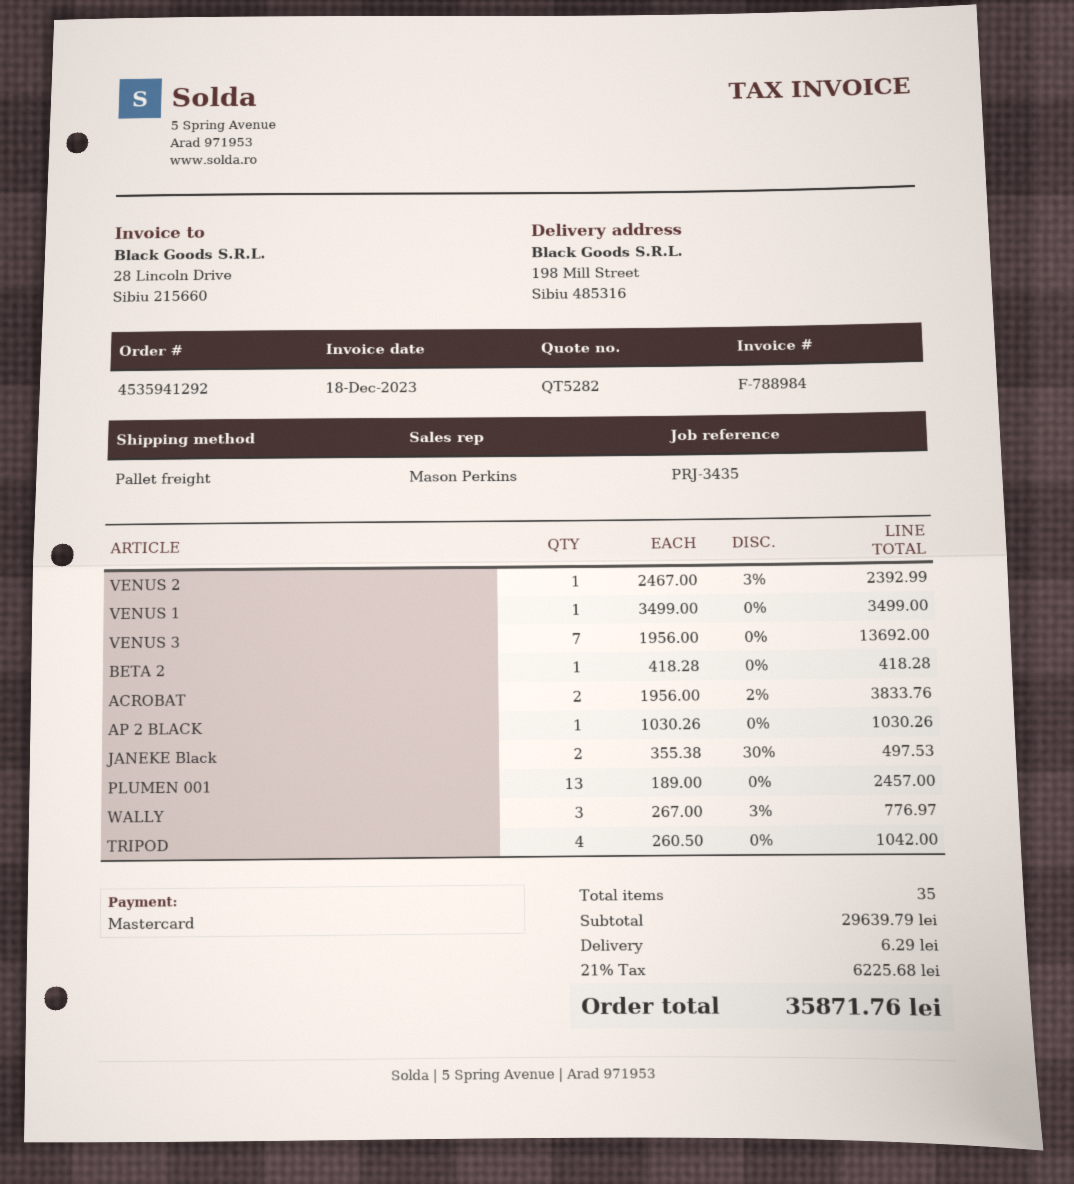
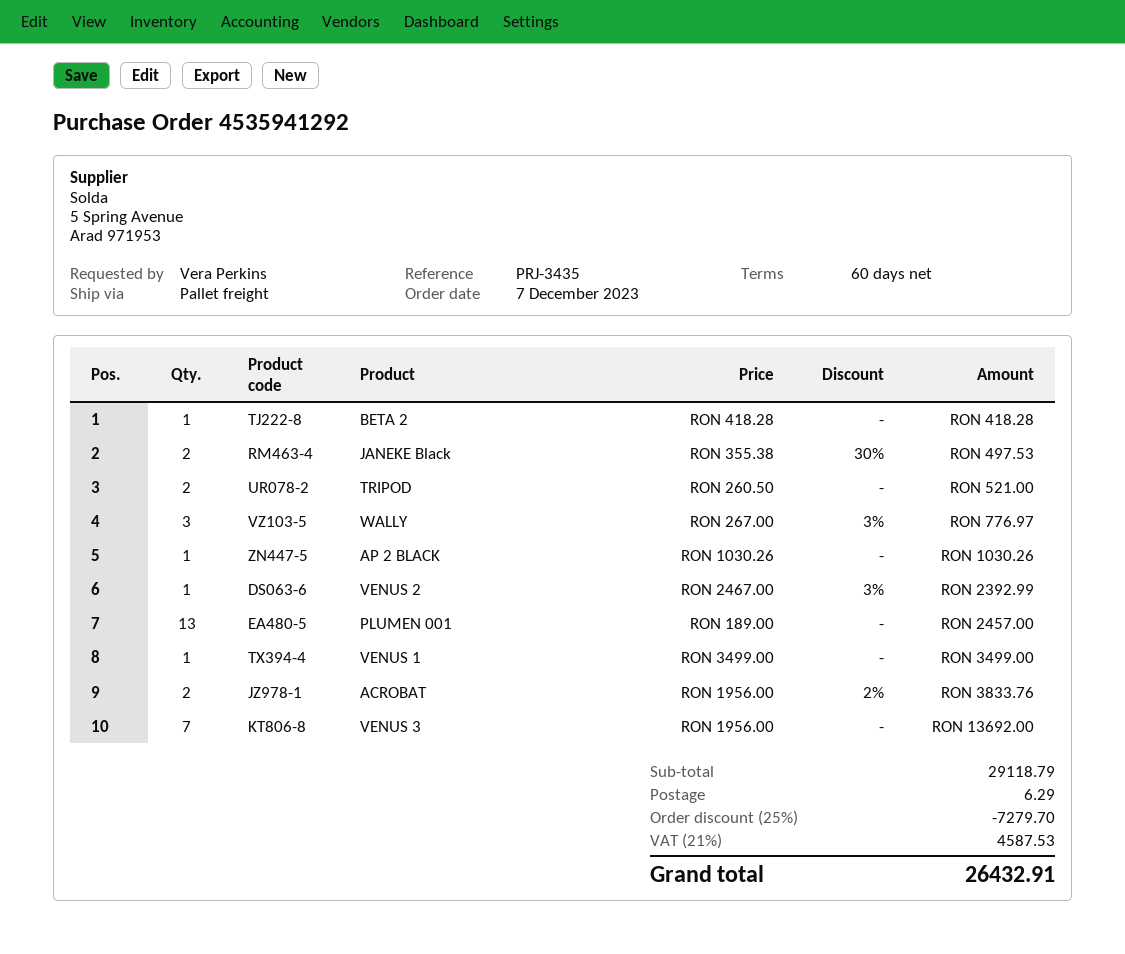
TRIPOD: 4 x 260.50 = 1042.00 -> 2 x 260.50 = 521.00
subtotal: 29639.79 -> 29118.79
discount: none -> 25% = 7279.70
tax: 21% = 6225.68 -> 21% = 4587.53
total: 35871.76 -> 26432.91

